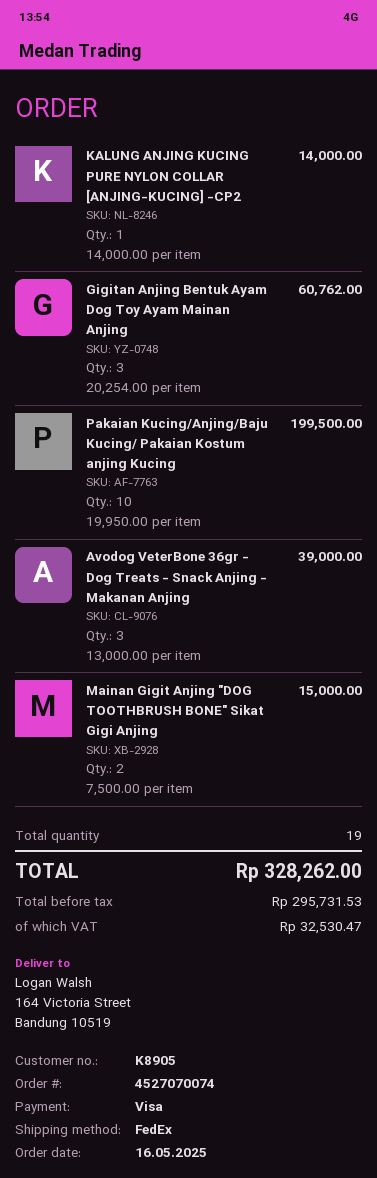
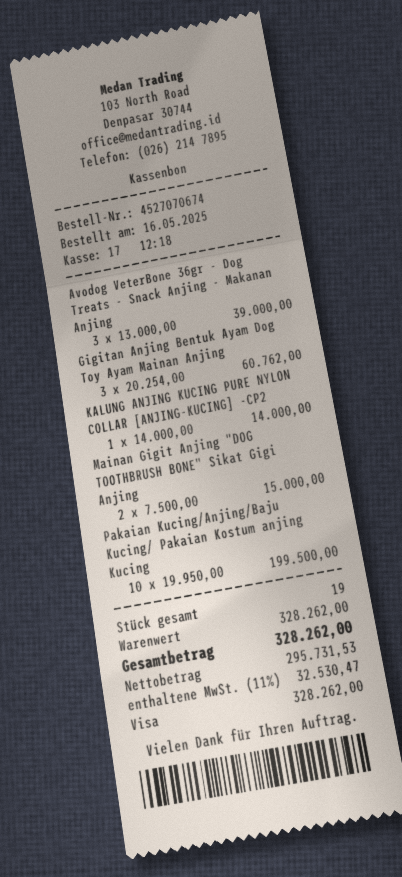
order number: 4527070074 -> 4527070674

